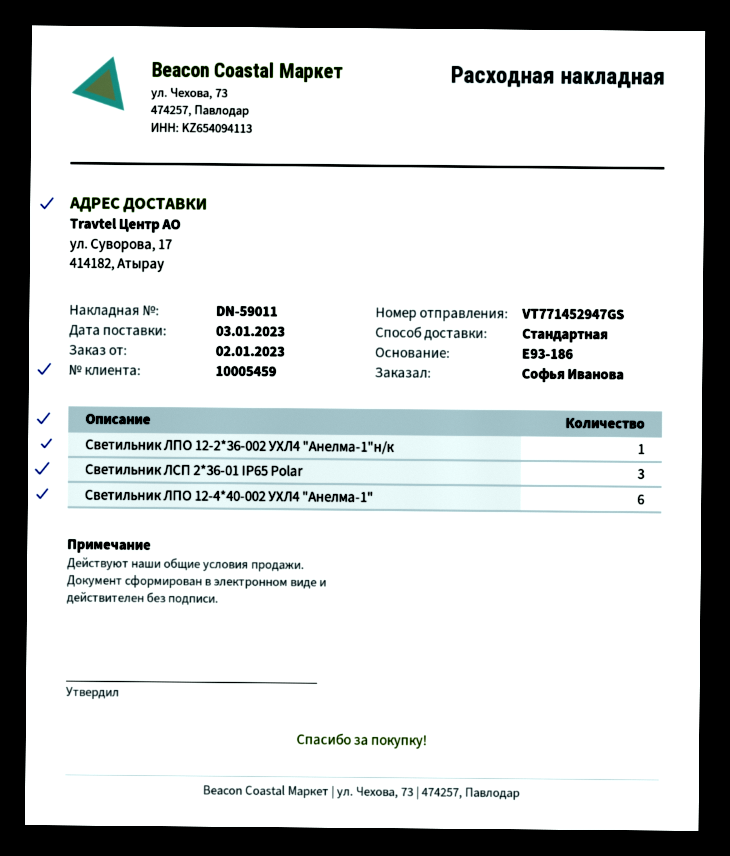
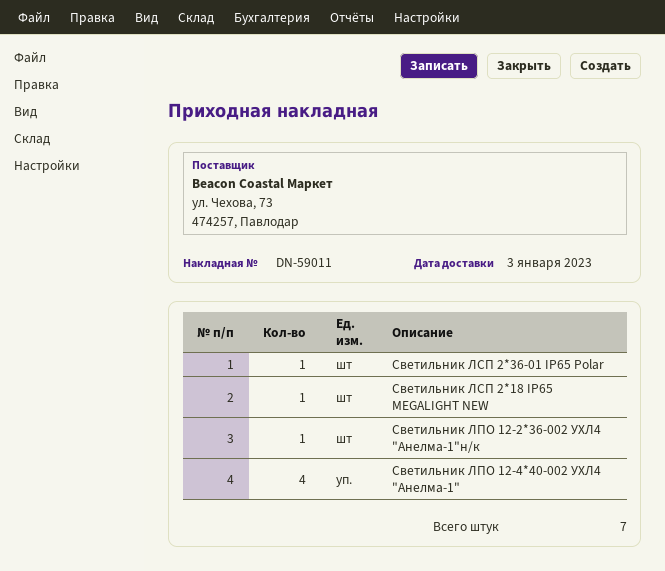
Светильник ЛСП 2*36-01 IP65 Polar: 3 -> 1
Светильник ЛПО 12-4*40-002 УХЛ4 "Анелма-1": 6 -> 4
Светильник ЛСП 2*18 IP65 MEGALIGHT NEW: none -> 1

